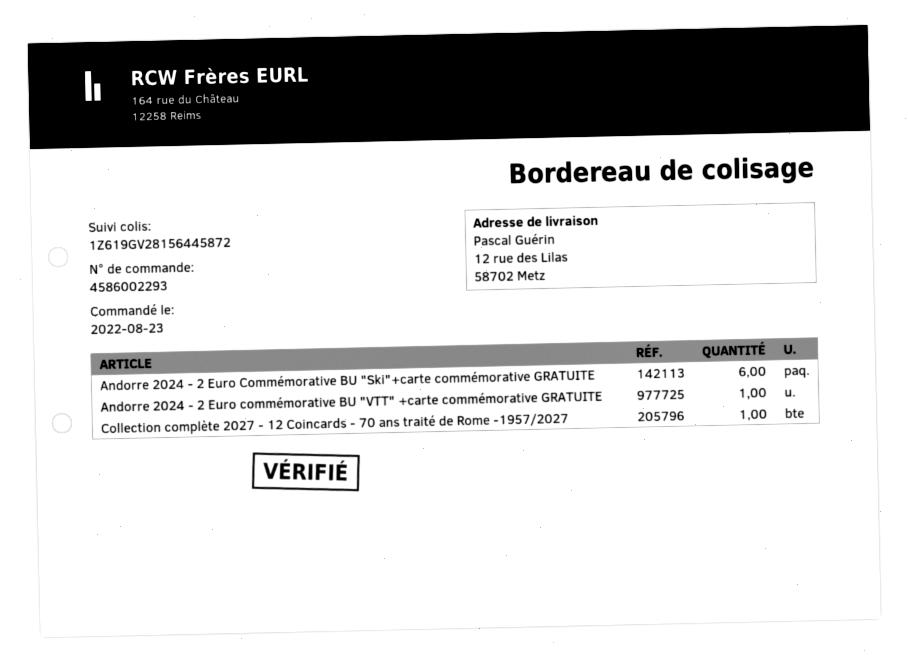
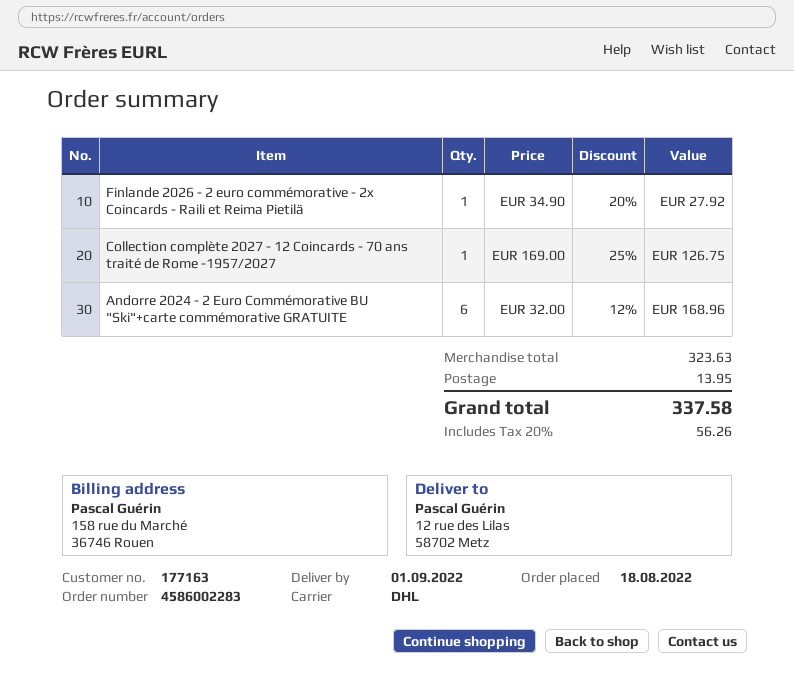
order number: 4586002293 -> 4586002283
order date: 2022-08-23 -> 2022-08-18
Andorre 2024 - 2 Euro commémorative BU "VTT" +carte commémorative GRATUITE: 1 -> none
Finlande 2026 - 2 euro commémorative - 2x Coincards - Raili et Reima Pietilä: none -> 1

